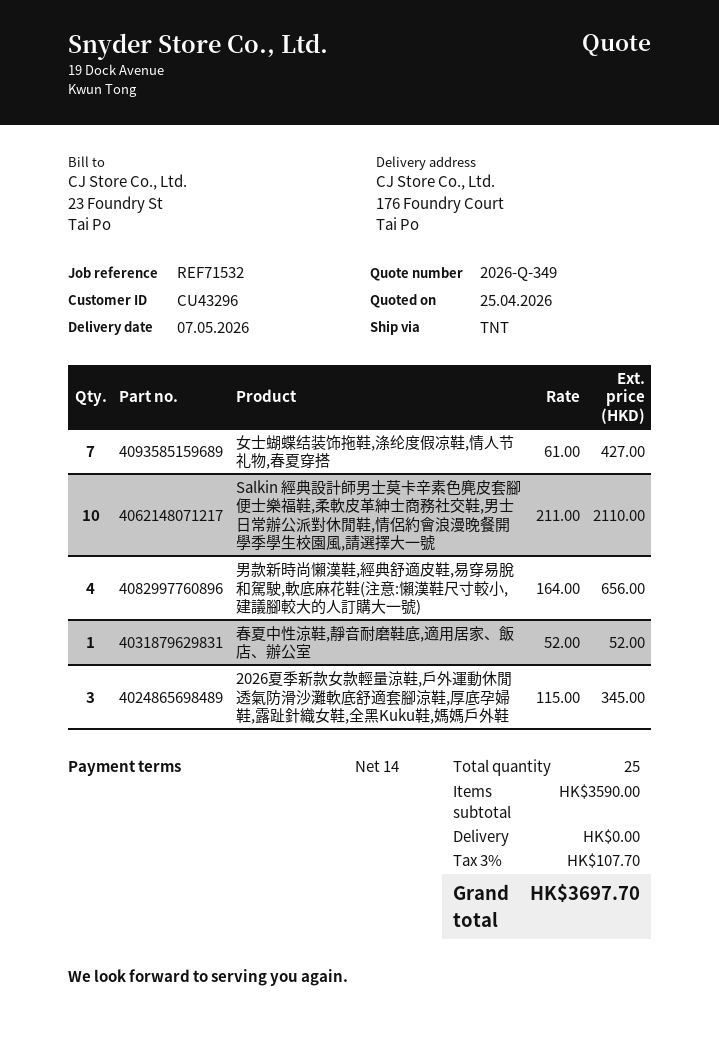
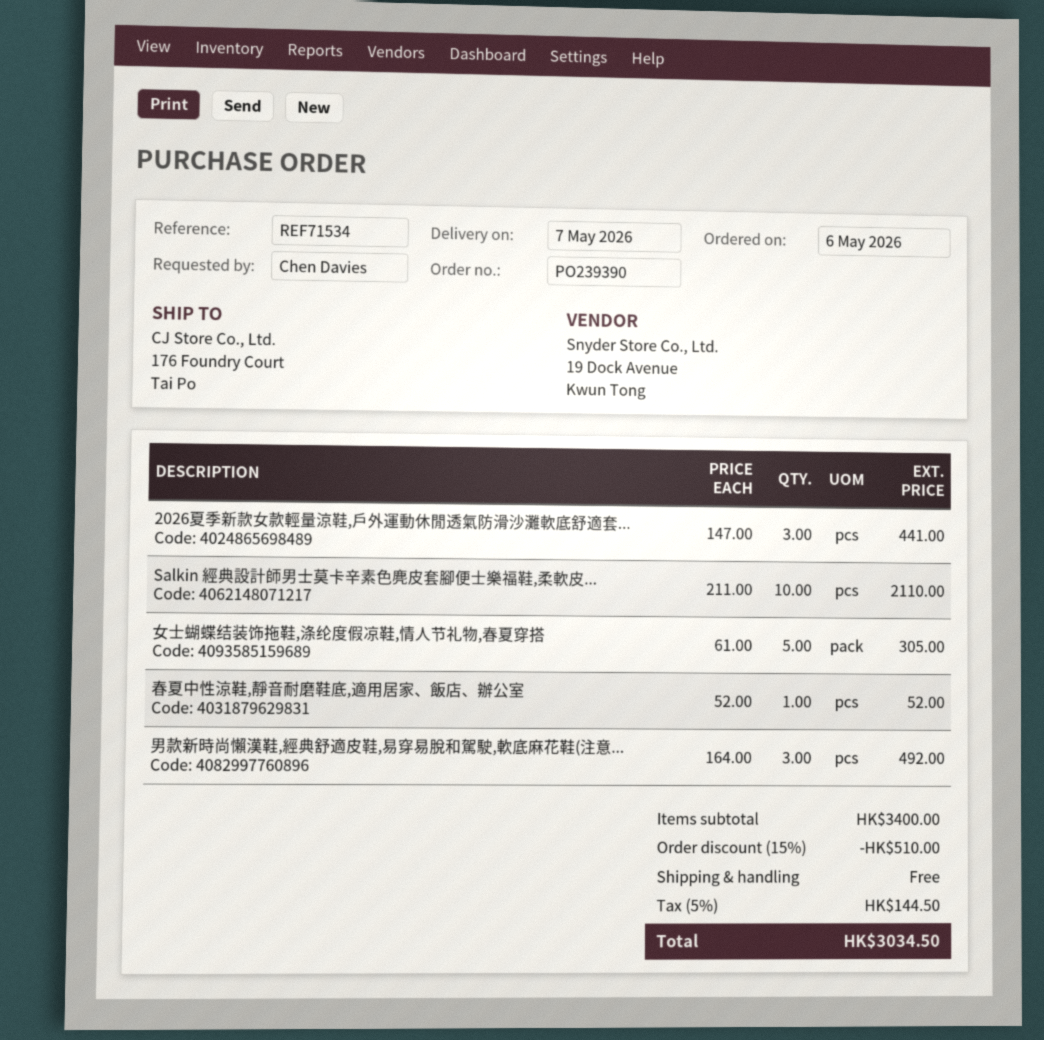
reference: REF71532 -> REF71534
女士蝴蝶结装饰拖鞋,涤纶度假凉鞋,情人节礼物,春夏穿搭: 7 x 61.00 = 427.00 -> 5 x 61.00 = 305.00
男款新時尚懶漢鞋,經典舒適皮鞋,易穿易脫和駕駛,軟底麻花鞋(注意:懶漢鞋尺寸較小,建議腳較大的人訂購大一號): 4 x 164.00 = 656.00 -> 3 x 164.00 = 492.00
2026夏季新款女款輕量涼鞋,戶外運動休閒透氣防滑沙灘軟底舒適套腳涼鞋,厚底孕婦鞋,露趾針織女鞋,全黑Kuku鞋,媽媽戶外鞋: 3 x 115.00 = 345.00 -> 3 x 147.00 = 441.00
subtotal: 3590.00 -> 3400.00
discount: none -> 15% = 510.00
tax: 3% = 107.70 -> 5% = 144.50
total: 3697.70 -> 3034.50

